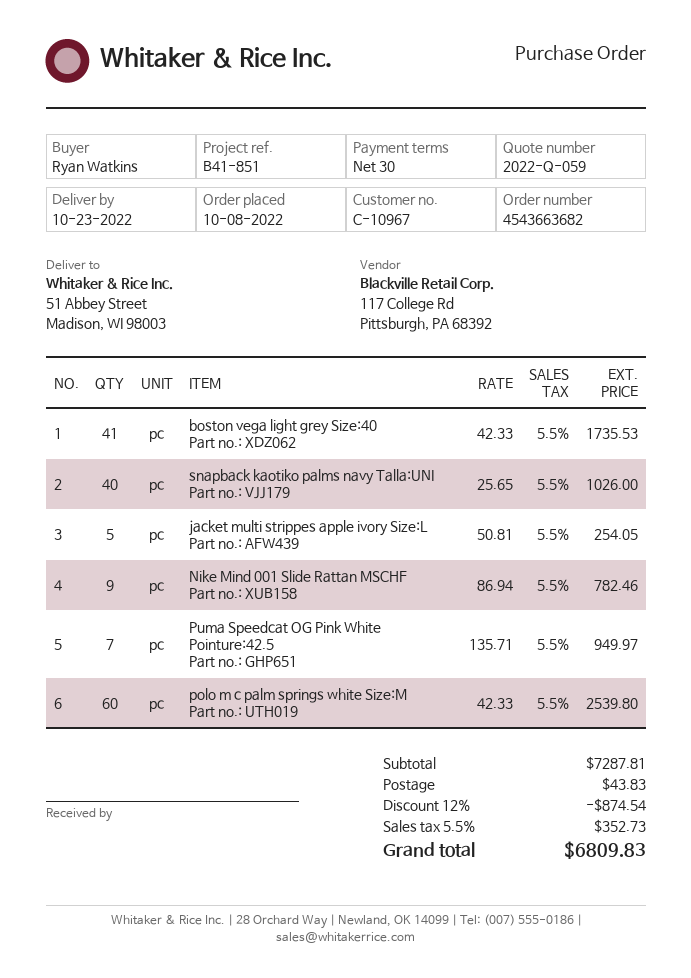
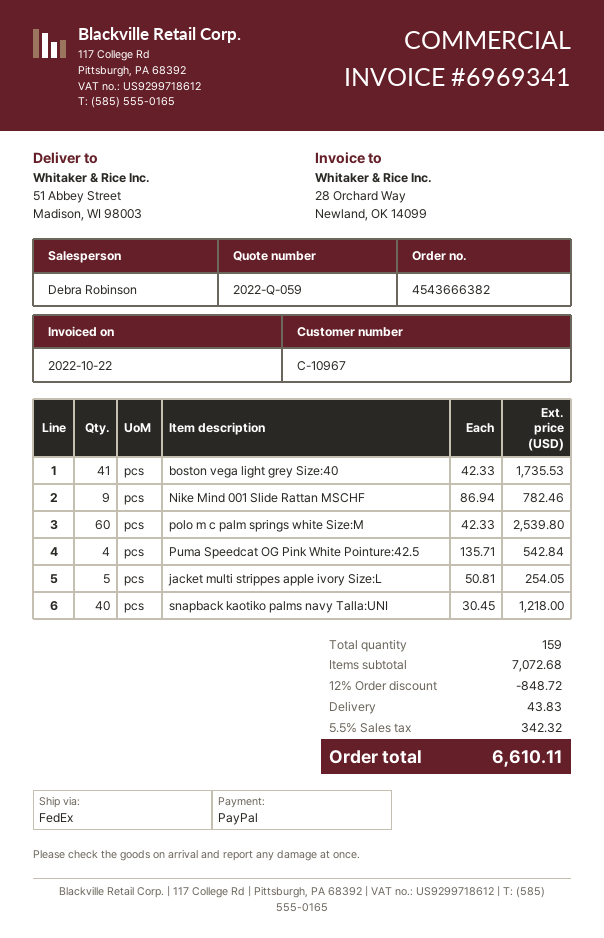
order number: 4543663682 -> 4543666382
snapback kaotiko palms navy Talla:UNI: 40 x 25.65 = 1026.00 -> 40 x 30.45 = 1218.00
Puma Speedcat OG Pink White Pointure:42.5: 7 x 135.71 = 949.97 -> 4 x 135.71 = 542.84
subtotal: 7287.81 -> 7072.68
discount: 12% = 874.54 -> 12% = 848.72
tax: 5.5% = 352.73 -> 5.5% = 342.32
total: 6809.83 -> 6610.11

